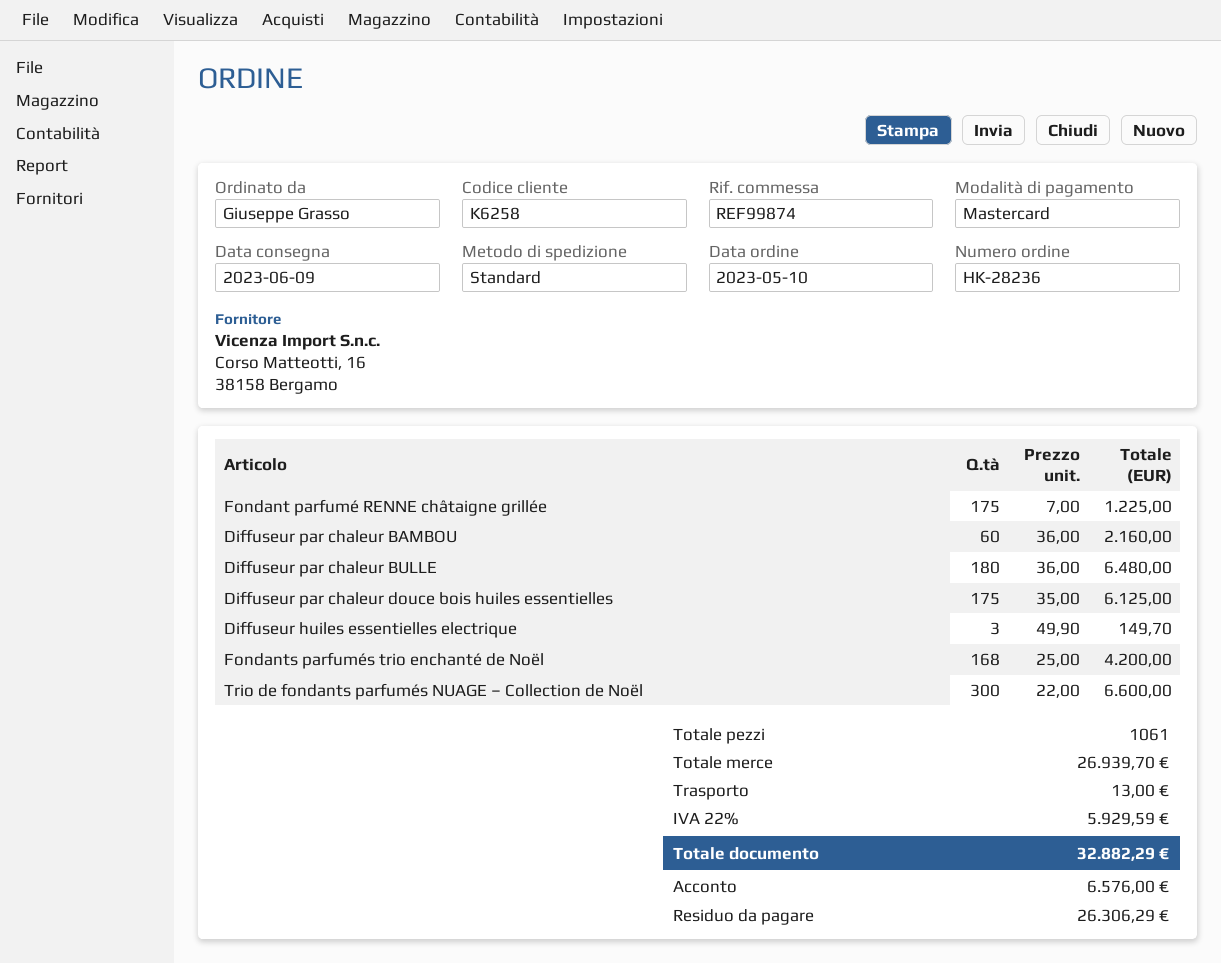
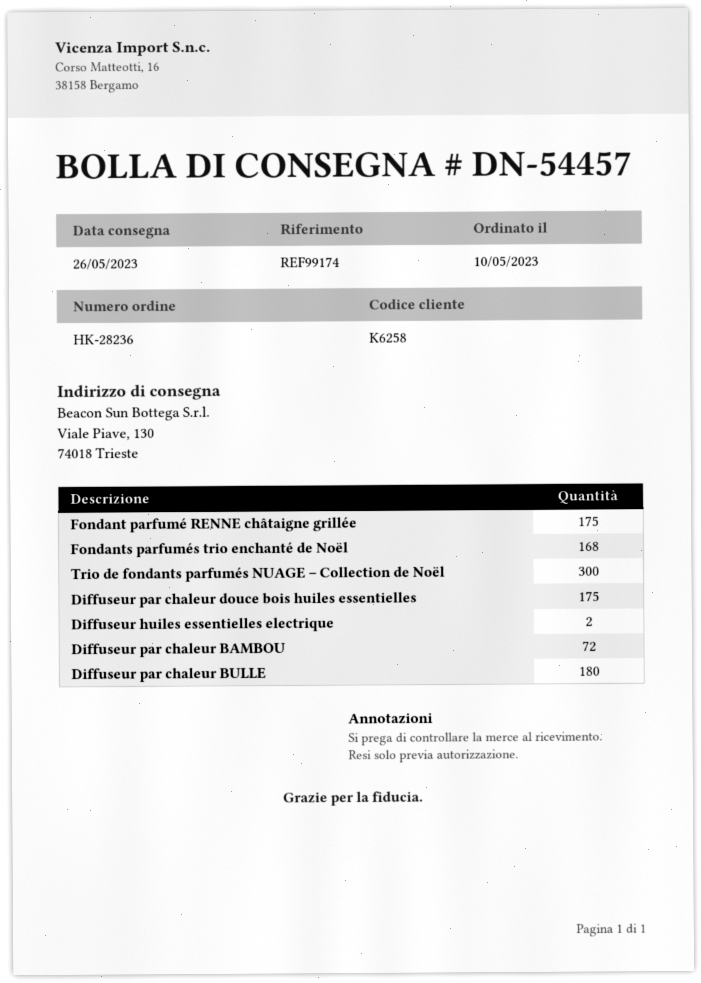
delivery date: 2023-06-09 -> 2023-05-26
reference: REF99874 -> REF99174
Diffuseur par chaleur BAMBOU: 60 -> 72
Diffuseur huiles essentielles electrique: 3 -> 2

